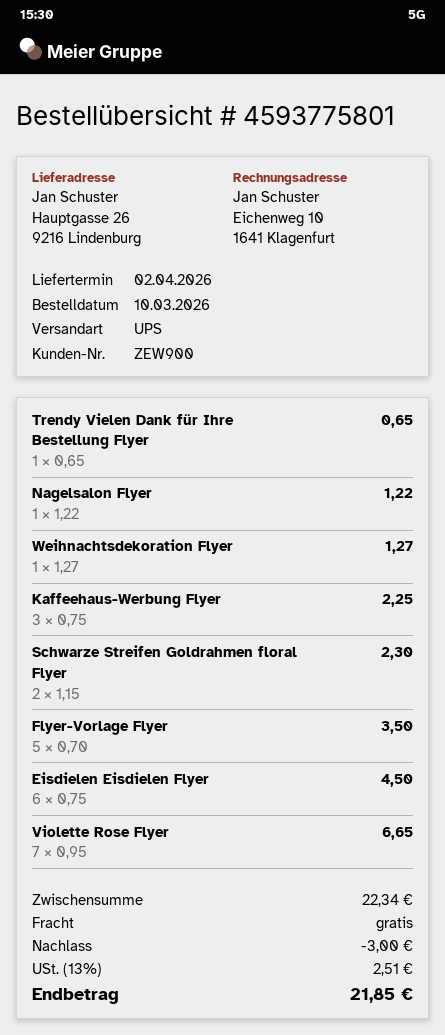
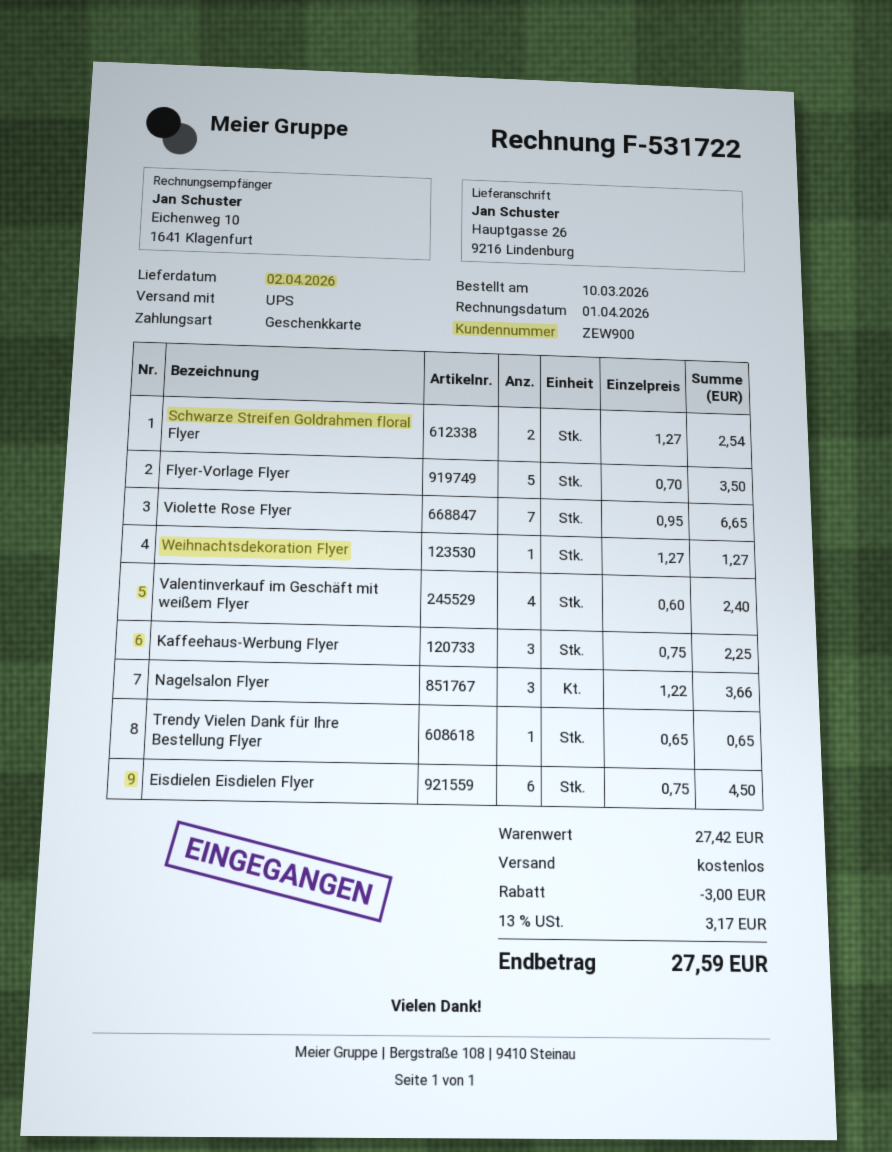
Nagelsalon Flyer: 1 x 1.22 = 1.22 -> 3 x 1.22 = 3.66
Schwarze Streifen Goldrahmen floral Flyer: 2 x 1.15 = 2.30 -> 2 x 1.27 = 2.54
Valentinverkauf im Geschäft mit weißem Flyer: none -> 4 x 0.60 = 2.40
subtotal: 22.34 -> 27.42
tax: 13% = 2.51 -> 13% = 3.17
total: 21.85 -> 27.59

